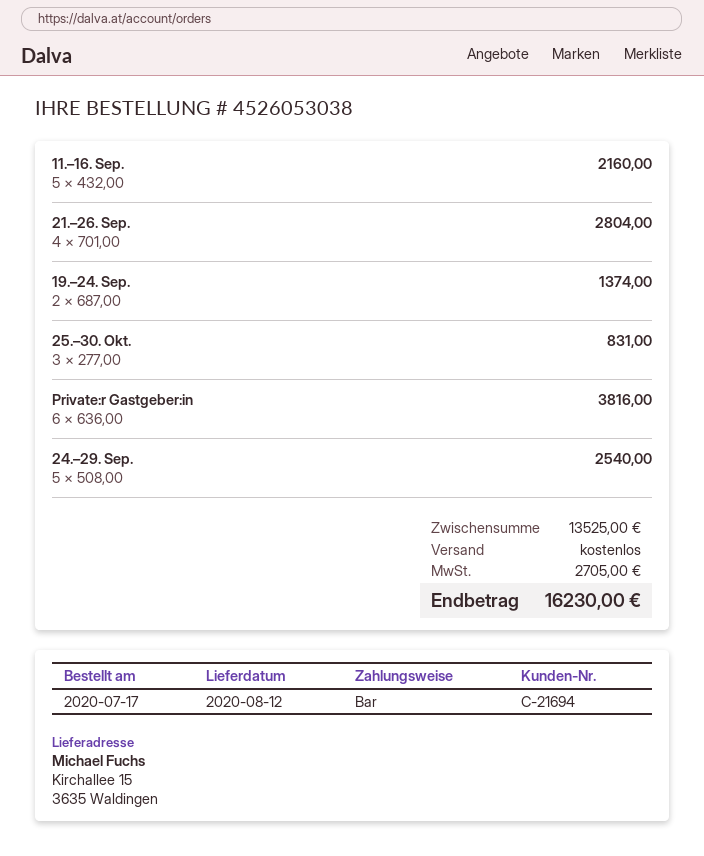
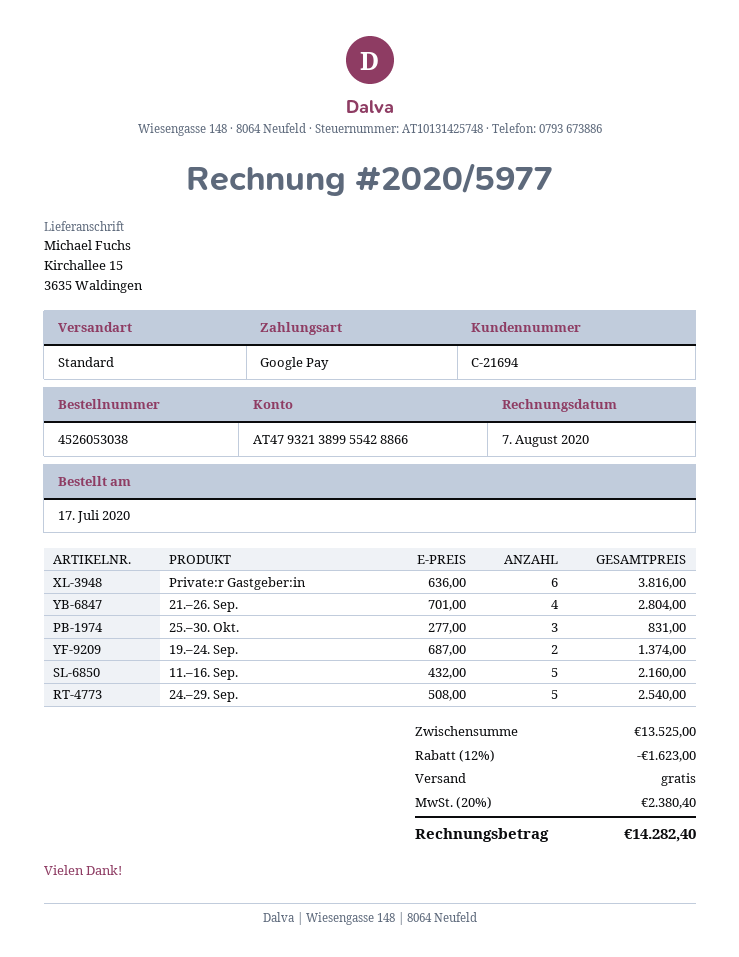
payment method: cash -> Google Pay
discount: none -> 12% = 1623.00
tax: 2705.00 -> 2380.40
total: 16230.00 -> 14282.40

